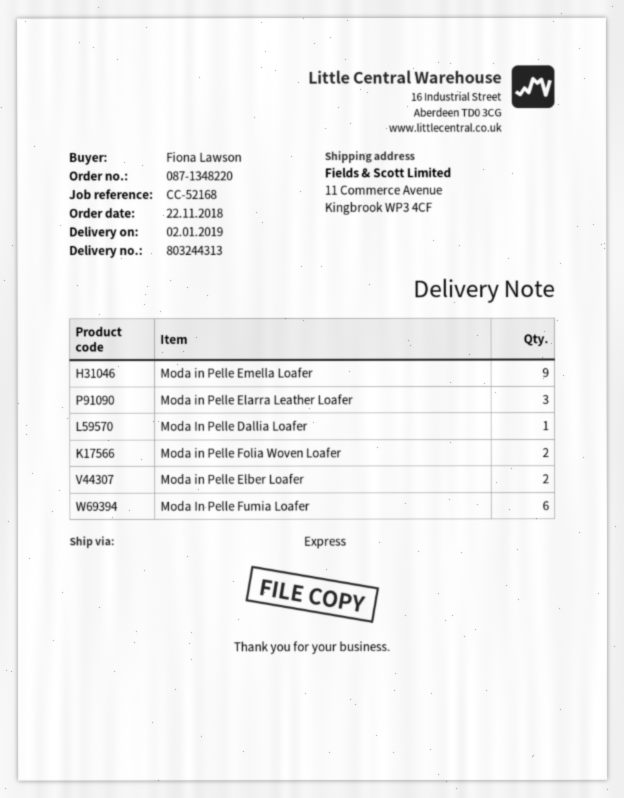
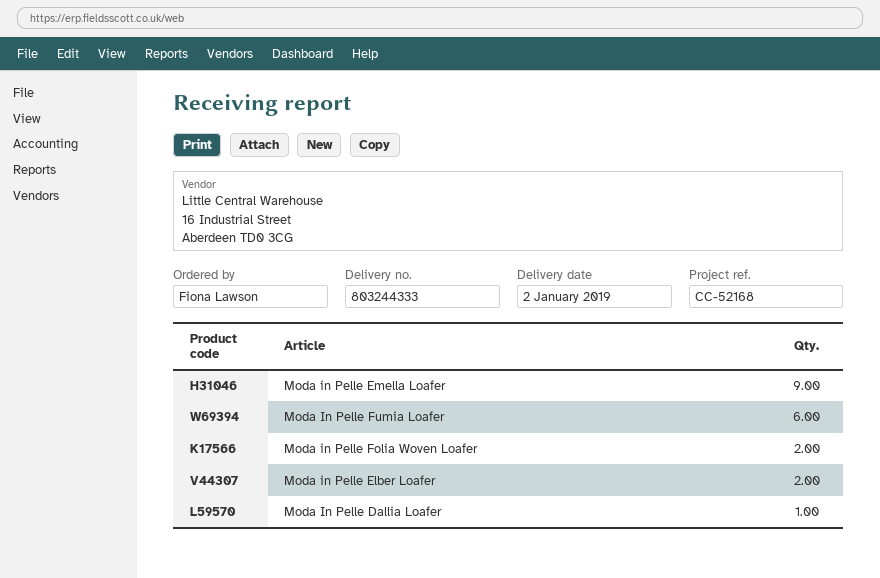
delivery note number: 803244313 -> 803244333
Moda in Pelle Elarra Leather Loafer: 3 -> none

